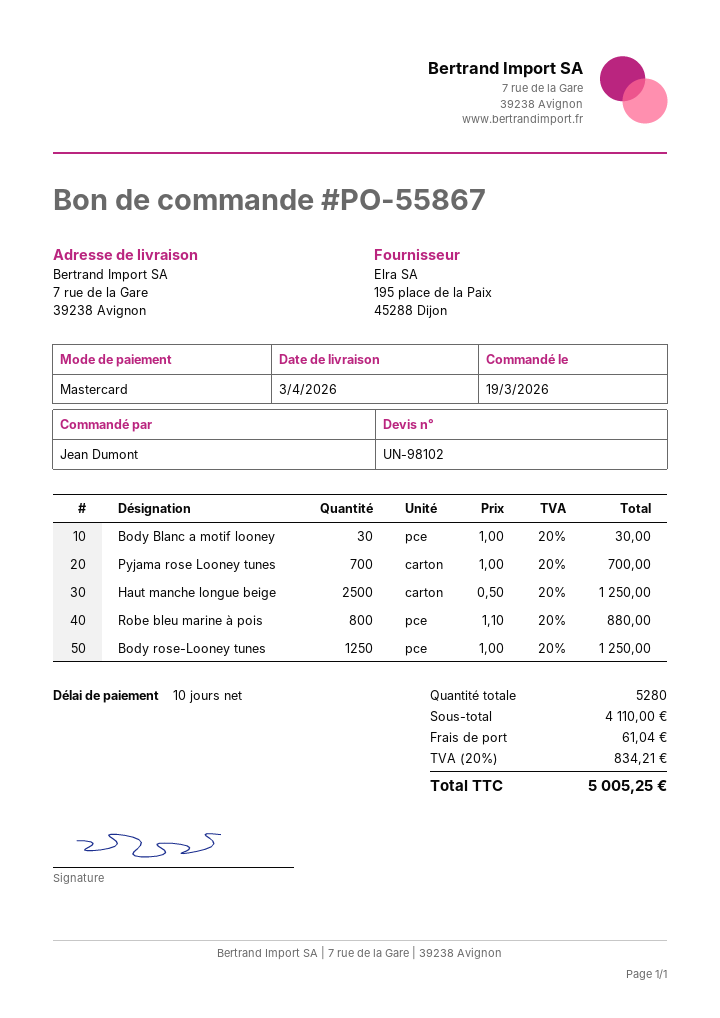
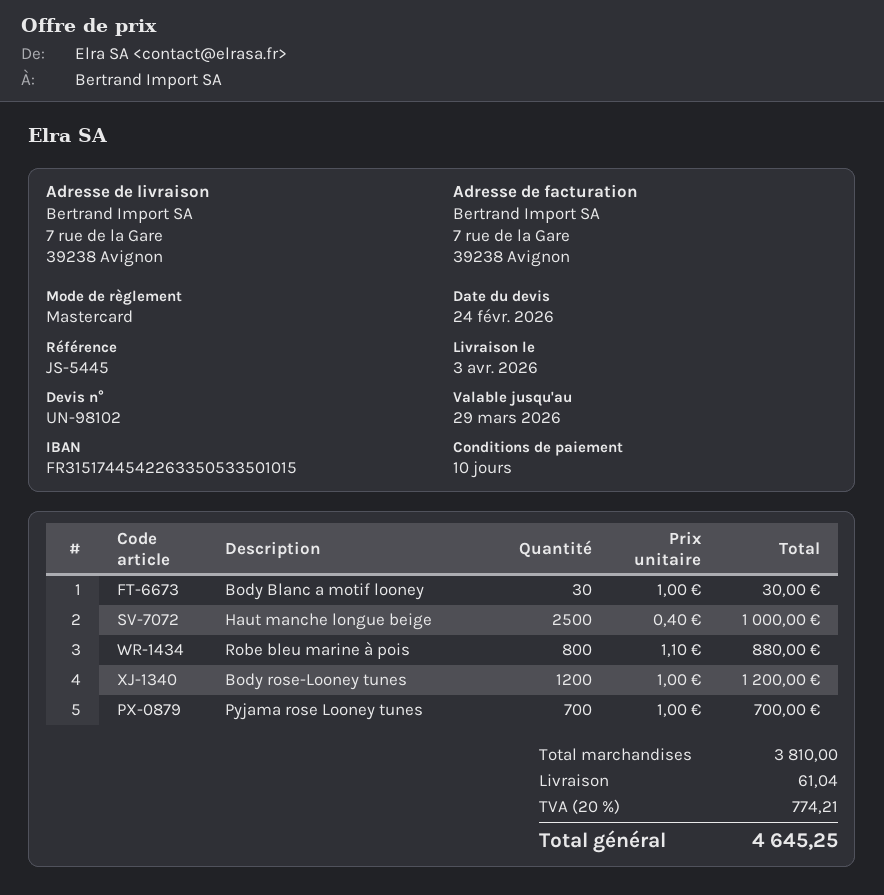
Haut manche longue beige: 2500 x 0.50 = 1250.00 -> 2500 x 0.40 = 1000.00
Body rose-Looney tunes: 1250 x 1.00 = 1250.00 -> 1200 x 1.00 = 1200.00
subtotal: 4110.00 -> 3810.00
tax: 20% = 834.21 -> 20% = 774.21
total: 5005.25 -> 4645.25

